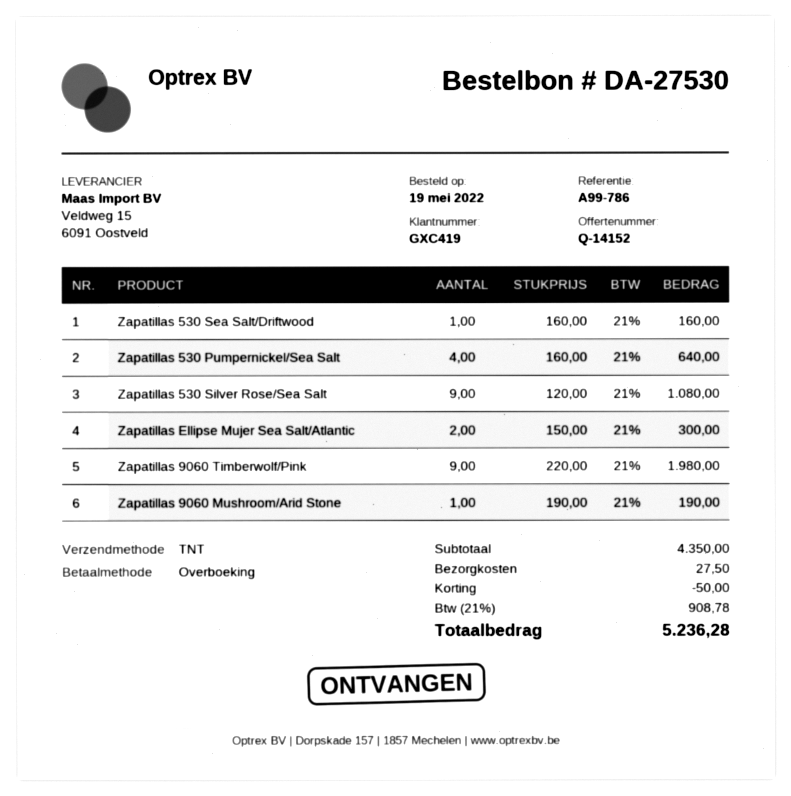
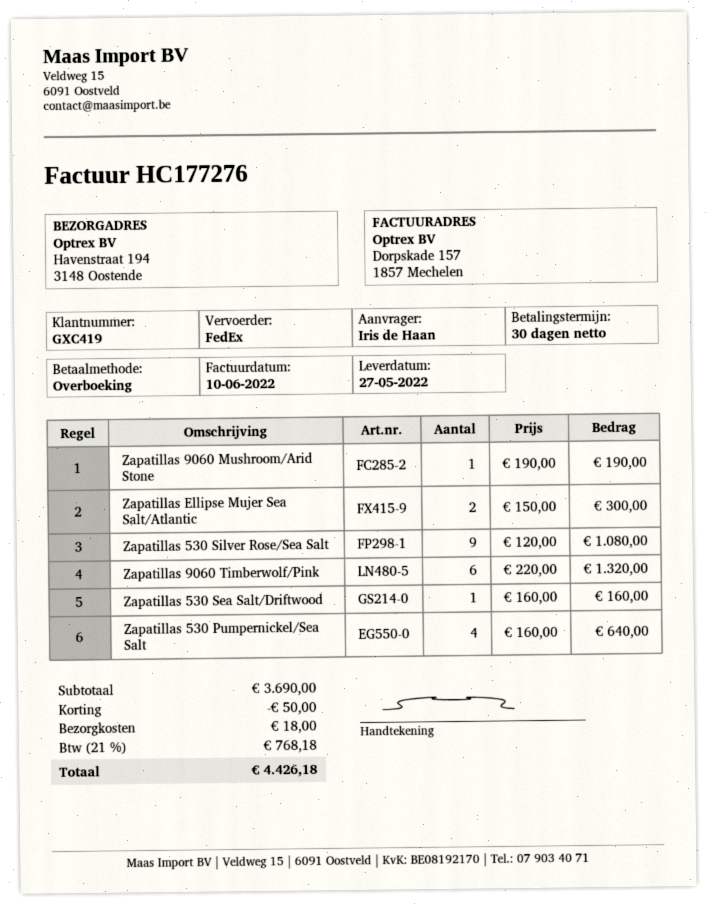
shipping method: TNT -> FedEx
Zapatillas 9060 Timberwolf/Pink: 9 x 220.00 = 1980.00 -> 6 x 220.00 = 1320.00
subtotal: 4350.00 -> 3690.00
shipping: 27.50 -> 18.00
tax: 21% = 908.78 -> 21% = 768.18
total: 5236.28 -> 4426.18

